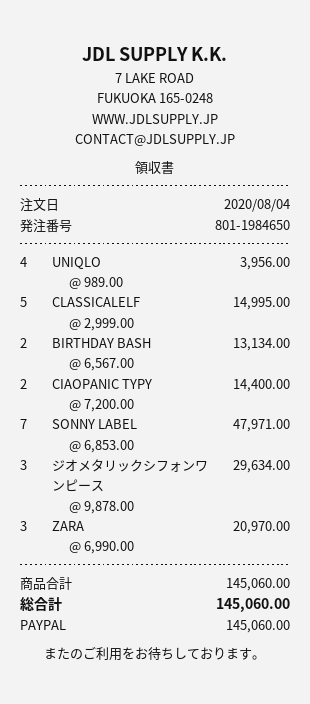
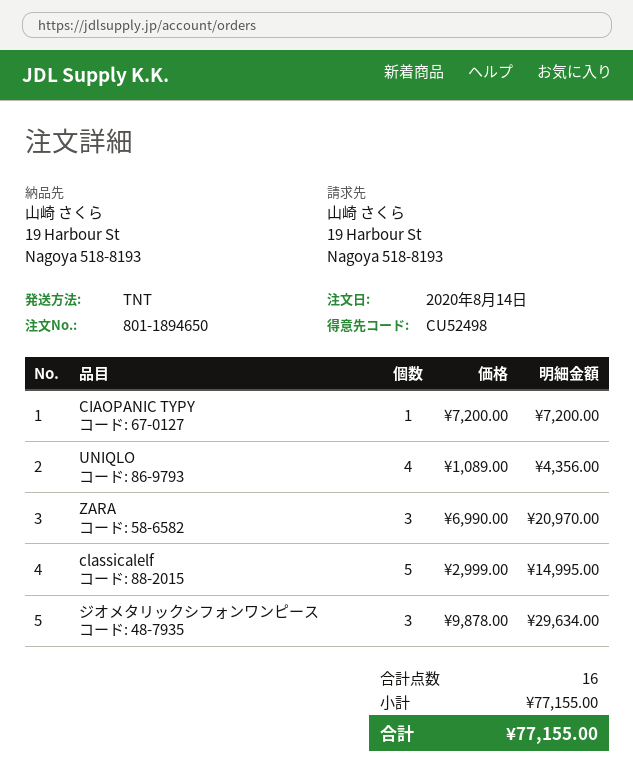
order number: 801-1984650 -> 801-1894650
order date: 2020-08-04 -> 2020-08-14
UNIQLO: 4 x 989.00 = 3956.00 -> 4 x 1089.00 = 4356.00
BIRTHDAY BASH: 2 x 6567.00 = 13134.00 -> none
CIAOPANIC TYPY: 2 x 7200.00 = 14400.00 -> 1 x 7200.00 = 7200.00
SONNY LABEL: 7 x 6853.00 = 47971.00 -> none
subtotal: 145060.00 -> 77155.00
total: 145060.00 -> 77155.00

